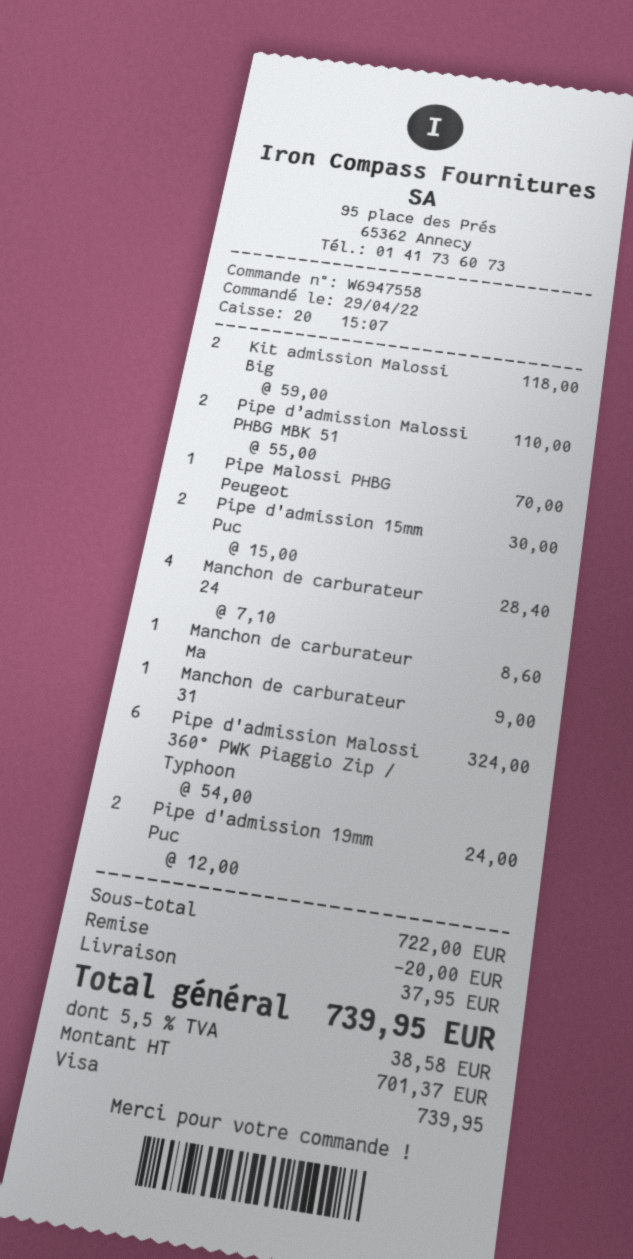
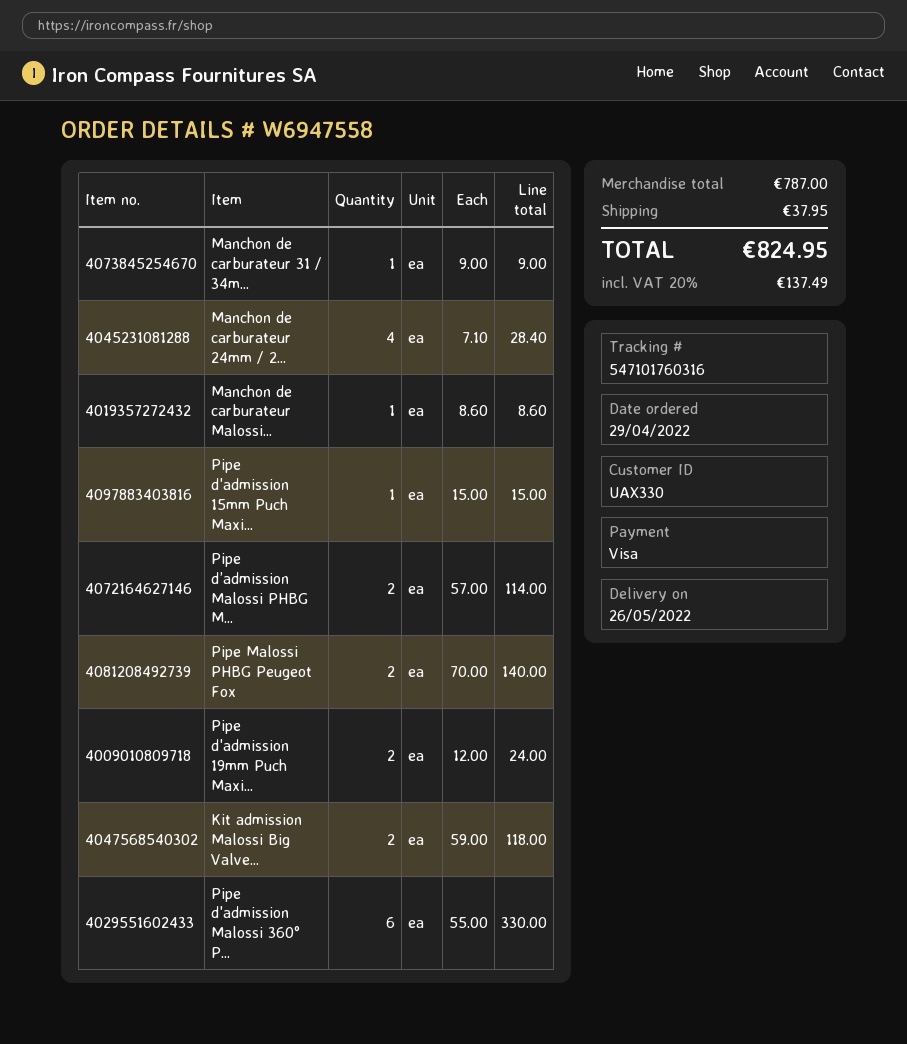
Pipe d’admission Malossi PHBG MBK 51: 2 x 55.00 = 110.00 -> 2 x 57.00 = 114.00
Pipe Malossi PHBG Peugeot: 1 x 70.00 = 70.00 -> 2 x 70.00 = 140.00
Pipe d'admission 15mm Puc: 2 x 15.00 = 30.00 -> 1 x 15.00 = 15.00
Pipe d'admission Malossi 360° PWK Piaggio Zip / Typhoon: 6 x 54.00 = 324.00 -> 6 x 55.00 = 330.00
subtotal: 722.00 -> 787.00
discount: 20.00 -> none
tax: 5.5% = 38.58 -> 20% = 137.49
total: 739.95 -> 824.95

